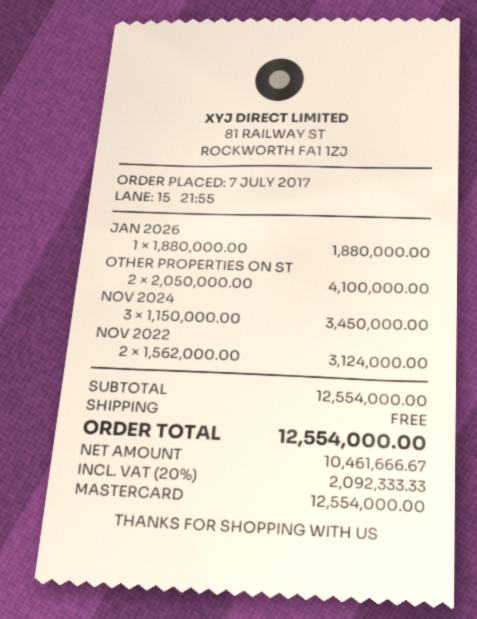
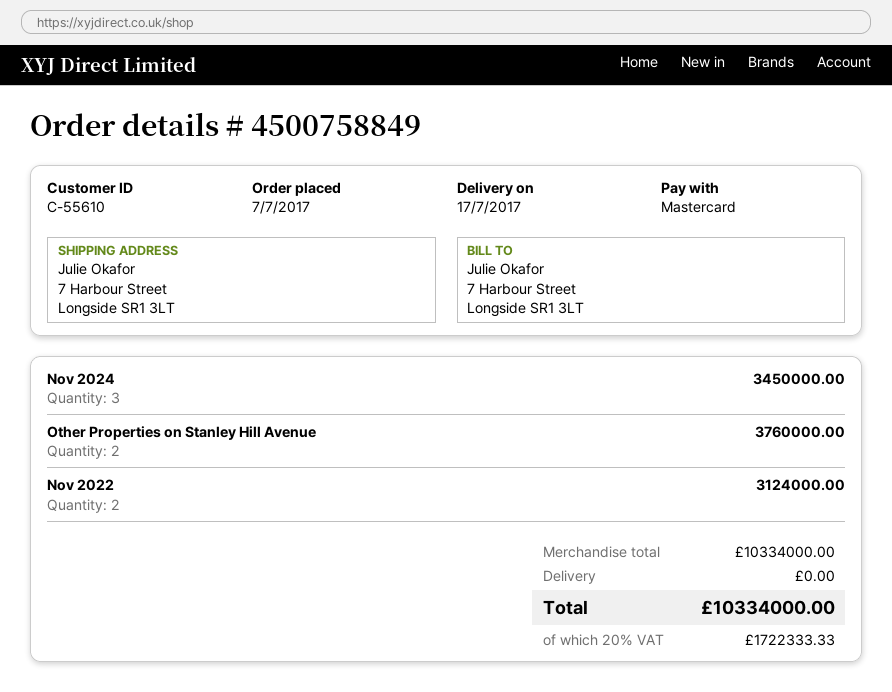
JAN 2026: 1 for 1880000.00 -> none
OTHER PROPERTIES ON ST: 2 for 4100000.00 -> 2 for 3760000.00
subtotal: 12554000.00 -> 10334000.00
tax: 20% = 2092333.33 -> 20% = 1722333.33
total: 12554000.00 -> 10334000.00

